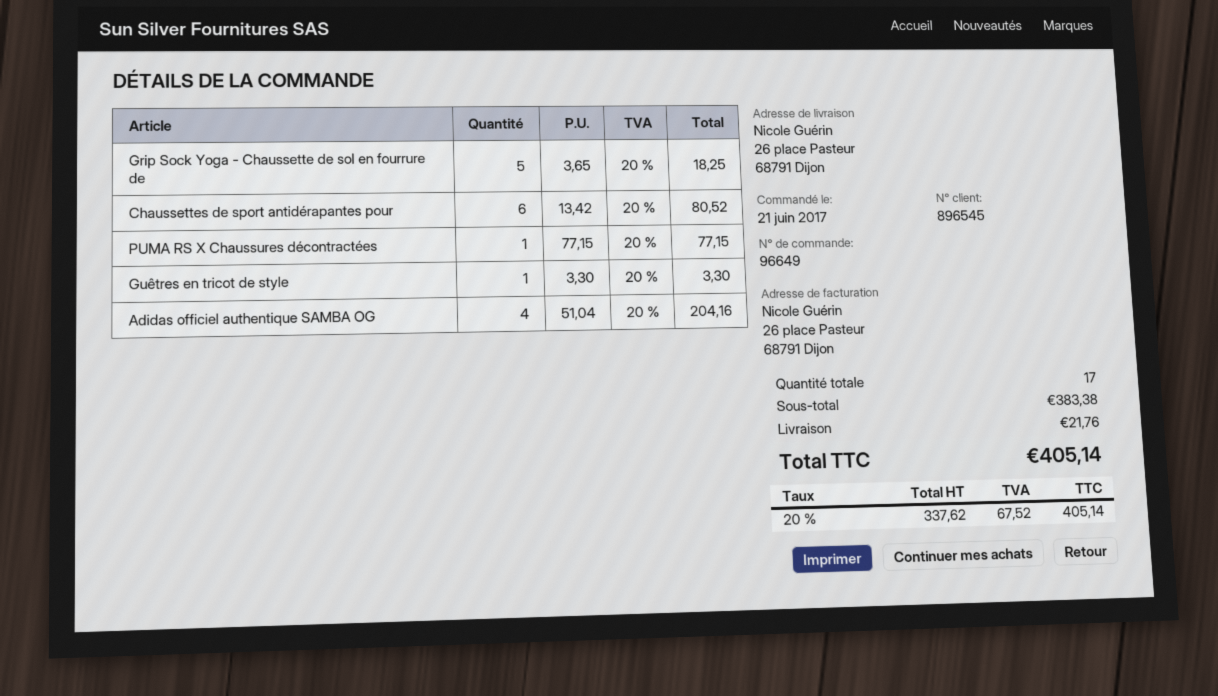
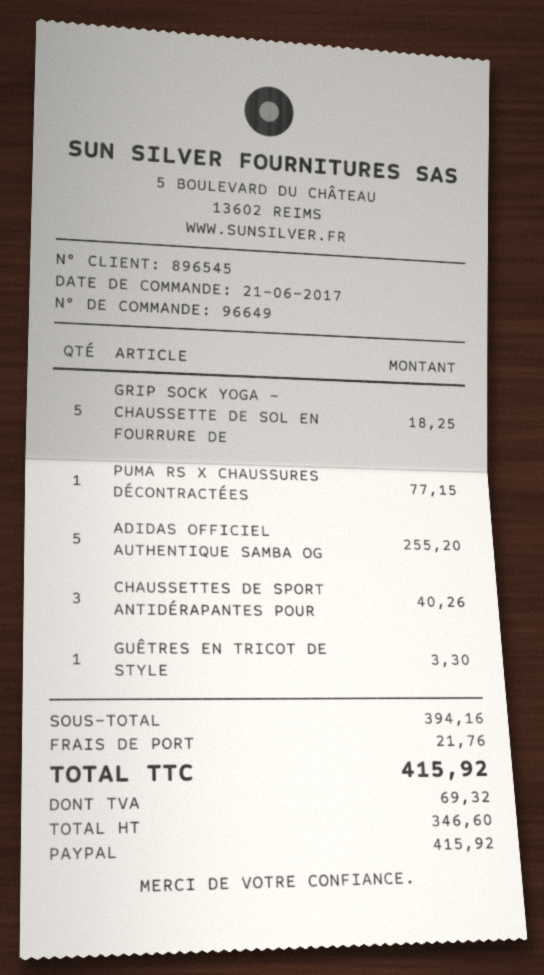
Chaussettes de sport antidérapantes pour: 6 for 80.52 -> 3 for 40.26
Adidas officiel authentique SAMBA OG: 4 for 204.16 -> 5 for 255.20
subtotal: 383.38 -> 394.16
net: 337.62 -> 346.60
tax: 67.52 -> 69.32
total: 405.14 -> 415.92

